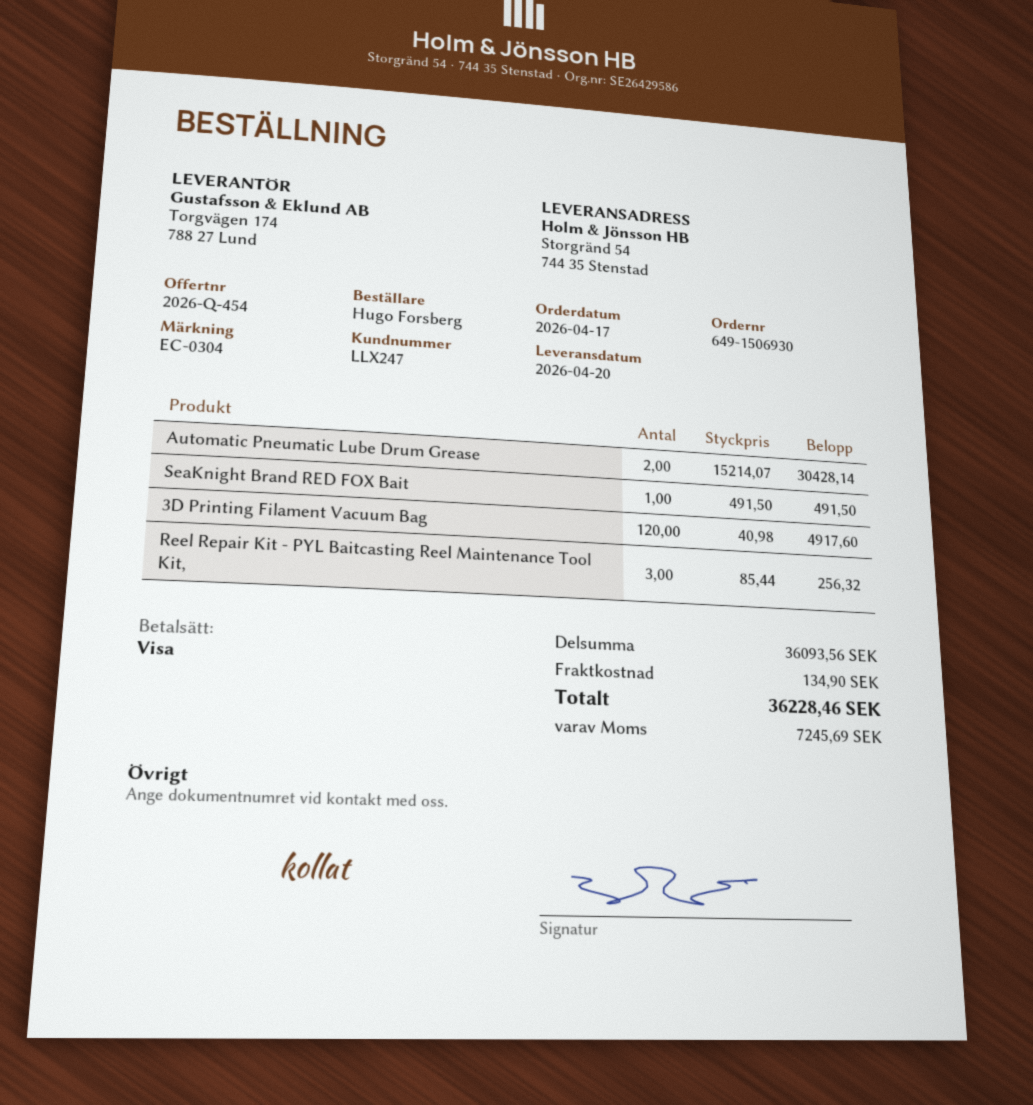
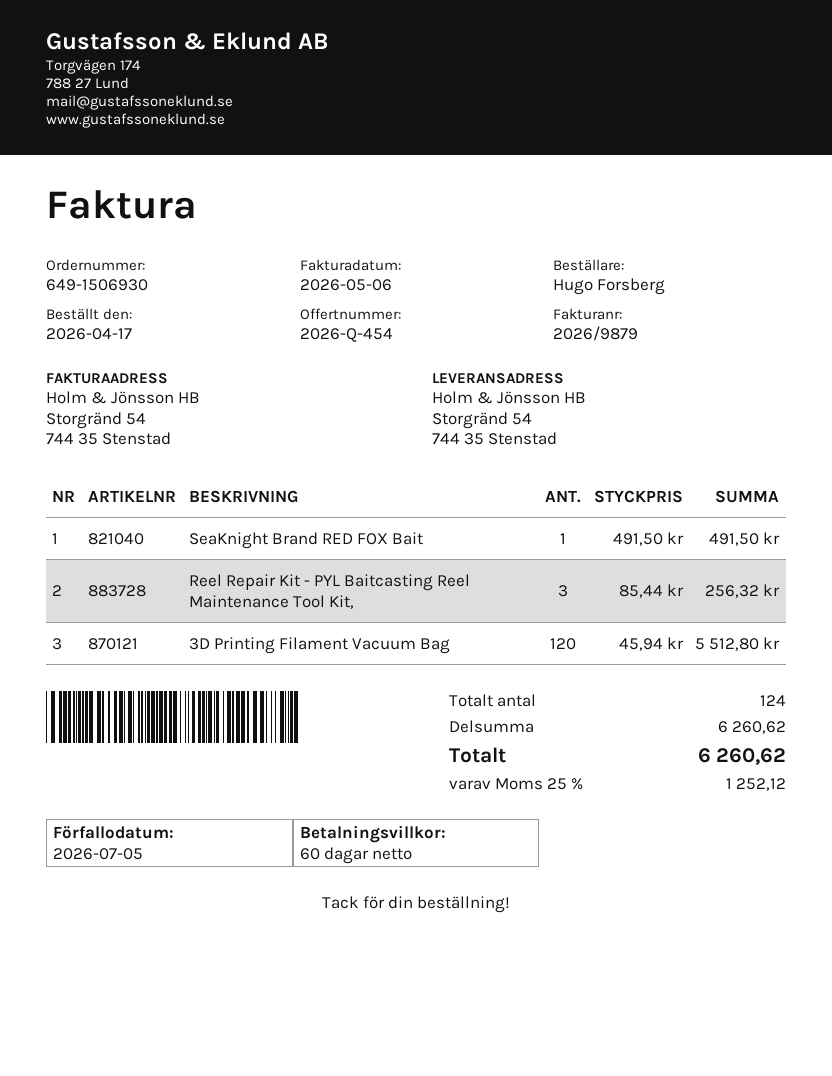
Automatic Pneumatic Lube Drum Grease: 2 x 15214.07 = 30428.14 -> none
3D Printing Filament Vacuum Bag: 120 x 40.98 = 4917.60 -> 120 x 45.94 = 5512.80
subtotal: 36093.56 -> 6260.62
shipping: 134.90 -> none
tax: 7245.69 -> 1252.12
total: 36228.46 -> 6260.62

